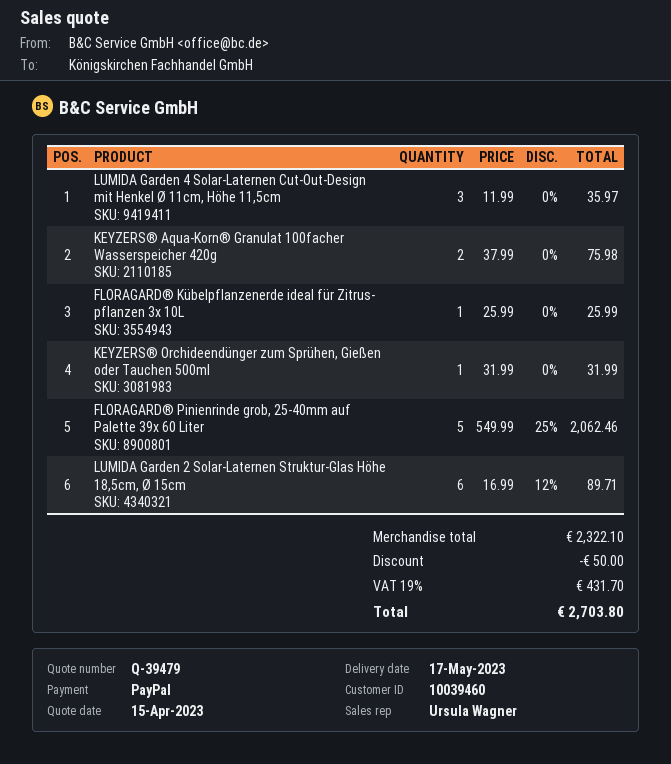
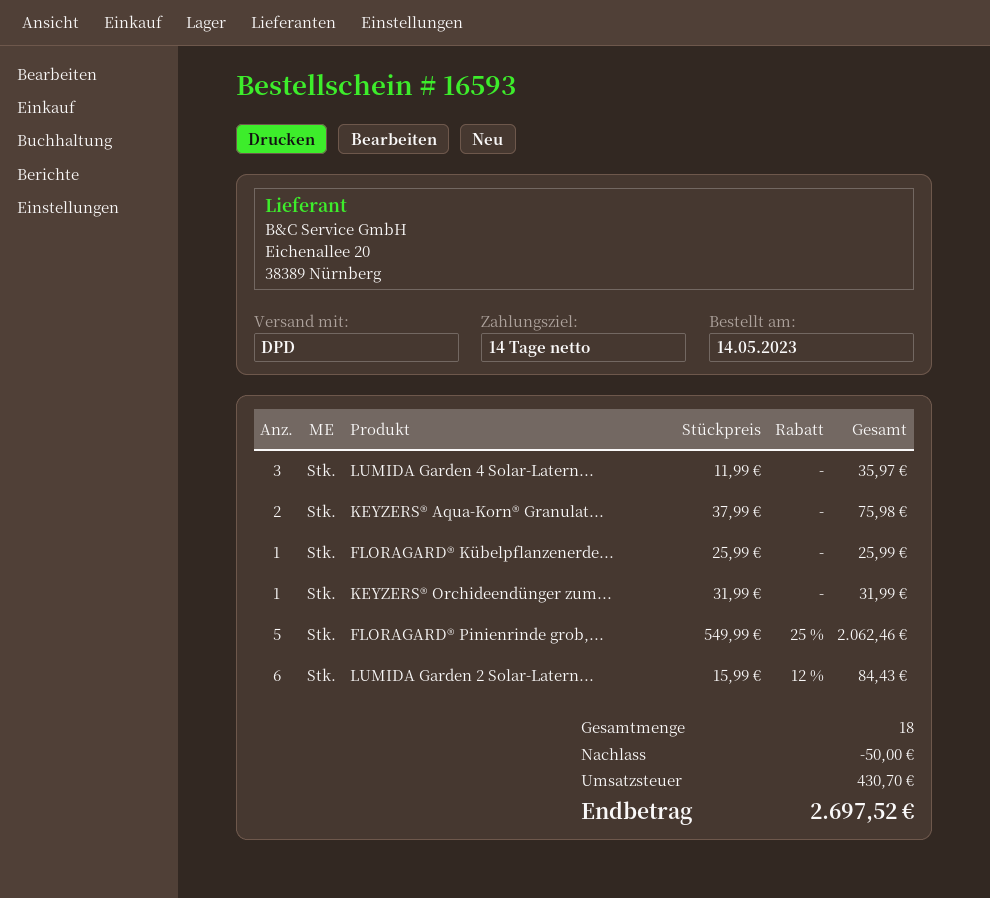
LUMIDA Garden 2 Solar-Laternen Struktur-Glas Höhe 18,5cm, Ø 15cm: 6 x 16.99 - 12% = 89.71 -> 6 x 15.99 - 12% = 84.43
tax: 431.70 -> 430.70
total: 2703.80 -> 2697.52

